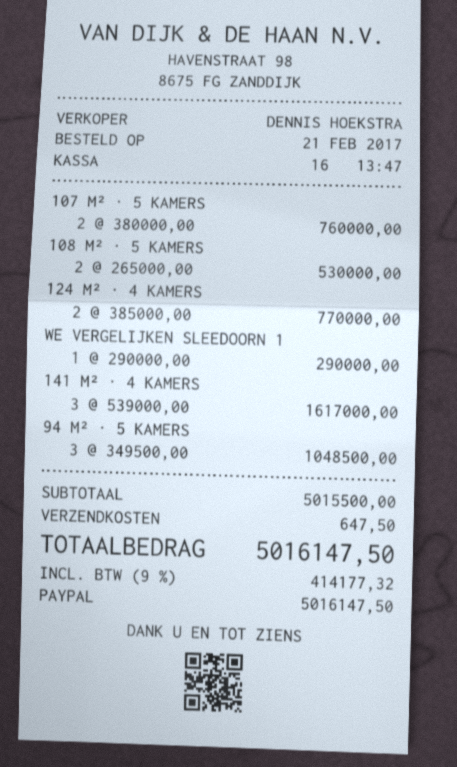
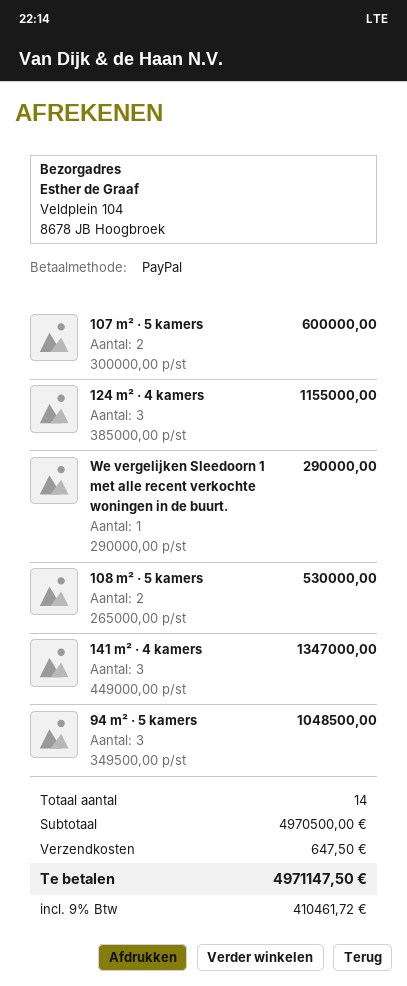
107 M² · 5 KAMERS: 2 x 380000.00 = 760000.00 -> 2 x 300000.00 = 600000.00
124 M² · 4 KAMERS: 2 x 385000.00 = 770000.00 -> 3 x 385000.00 = 1155000.00
141 M² · 4 KAMERS: 3 x 539000.00 = 1617000.00 -> 3 x 449000.00 = 1347000.00
subtotal: 5015500.00 -> 4970500.00
tax: 9% = 414177.32 -> 9% = 410461.72
total: 5016147.50 -> 4971147.50

